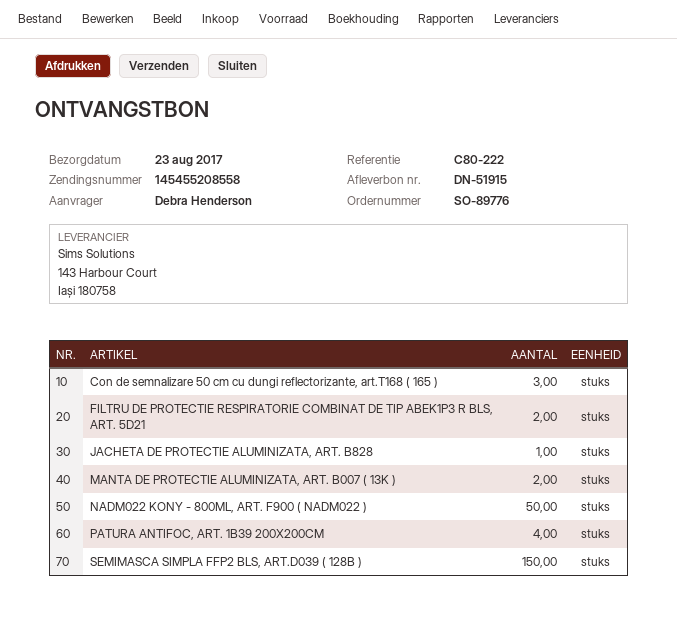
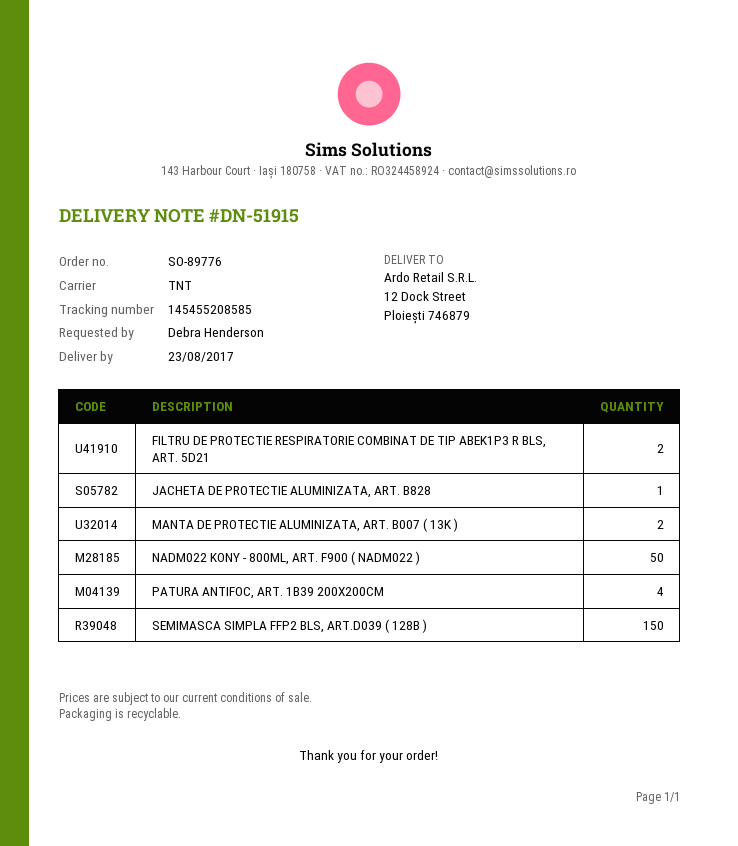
tracking number: 145455208558 -> 145455208585
Con de semnalizare 50 cm cu dungi reflectorizante, art.T168 ( 165 ): 3 -> none

